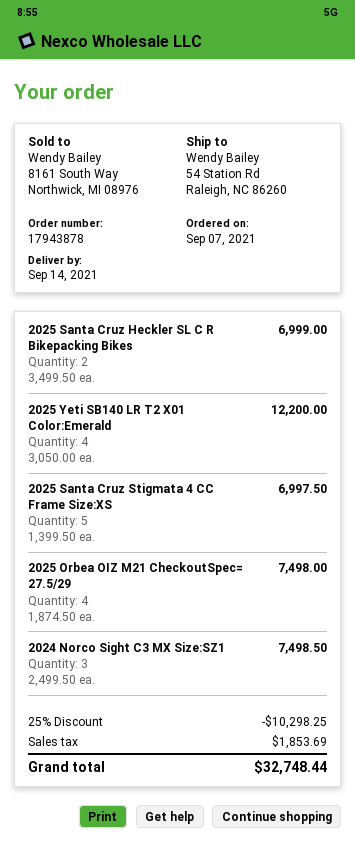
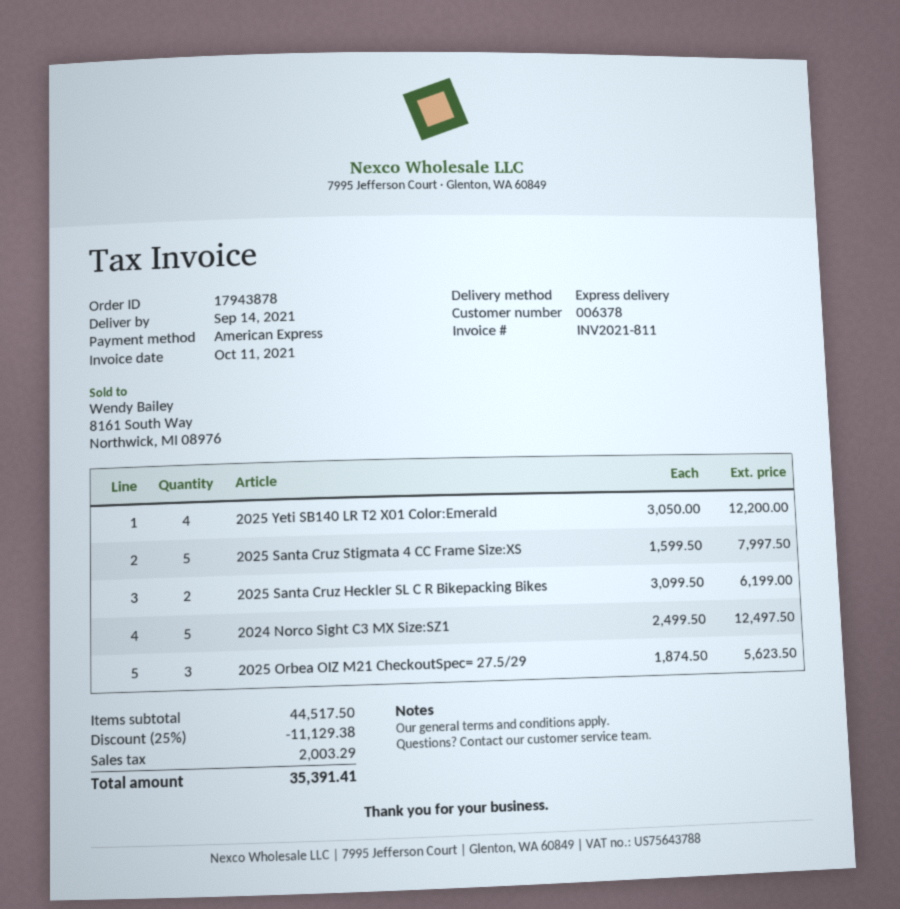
2025 Santa Cruz Heckler SL C R Bikepacking Bikes: 2 x 3499.50 = 6999.00 -> 2 x 3099.50 = 6199.00
2025 Santa Cruz Stigmata 4 CC Frame Size:XS: 5 x 1399.50 = 6997.50 -> 5 x 1599.50 = 7997.50
2025 Orbea OIZ M21 CheckoutSpec= 27.5/29: 4 x 1874.50 = 7498.00 -> 3 x 1874.50 = 5623.50
2024 Norco Sight C3 MX Size:SZ1: 3 x 2499.50 = 7498.50 -> 5 x 2499.50 = 12497.50
discount: 25% = 10298.25 -> 25% = 11129.38
tax: 1853.69 -> 2003.29
total: 32748.44 -> 35391.41

